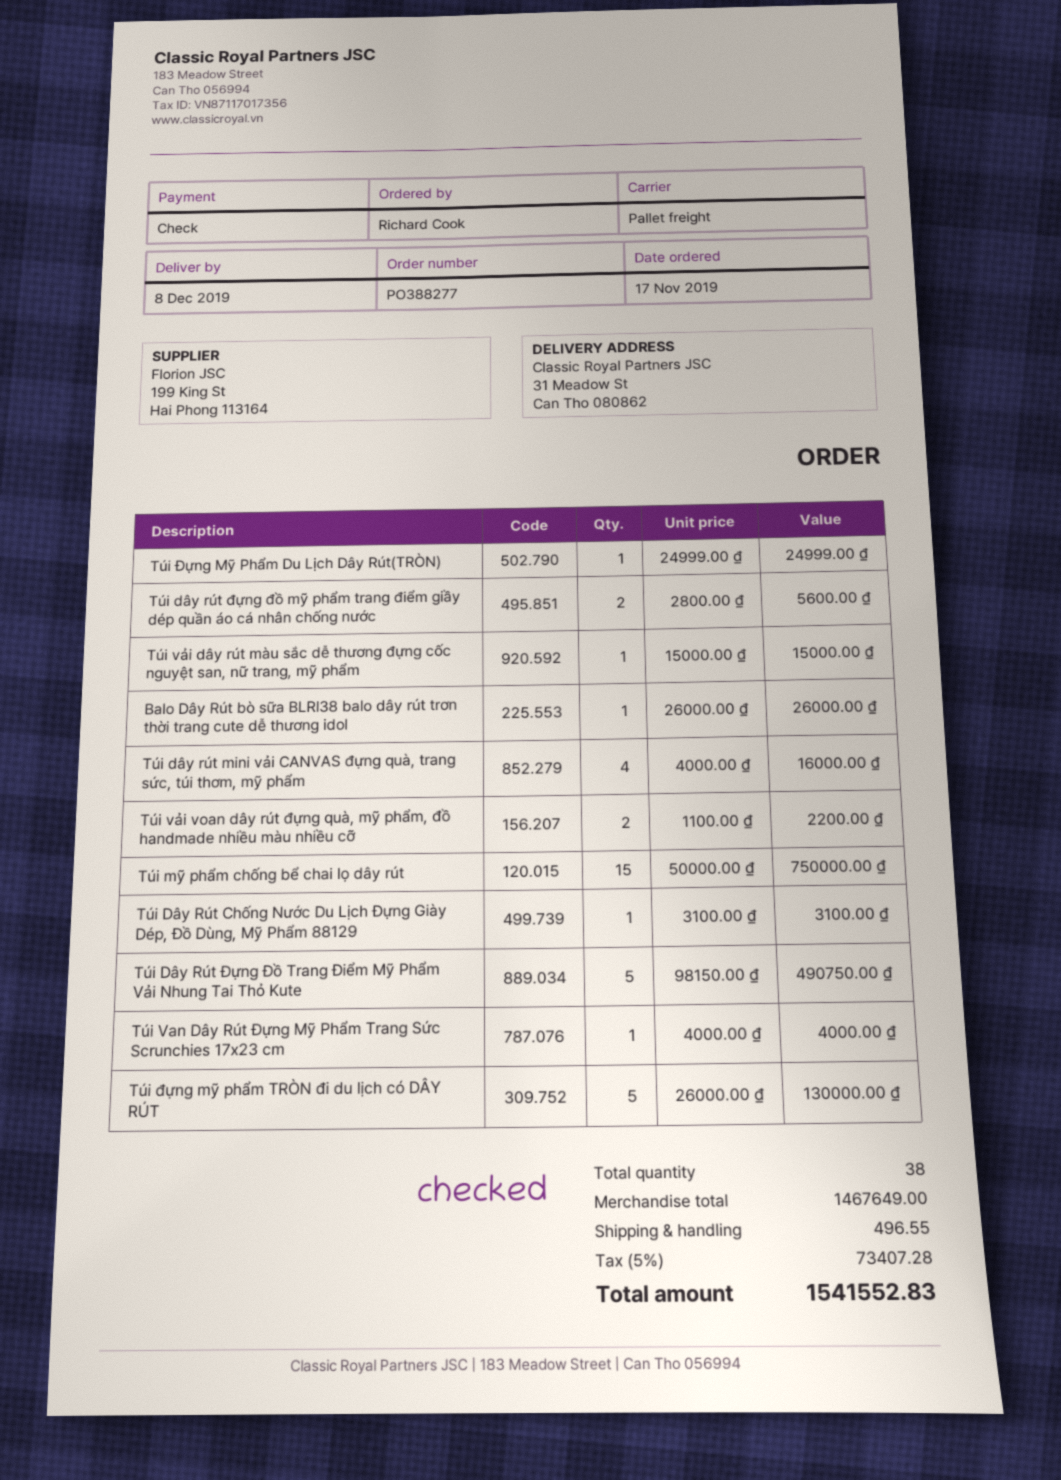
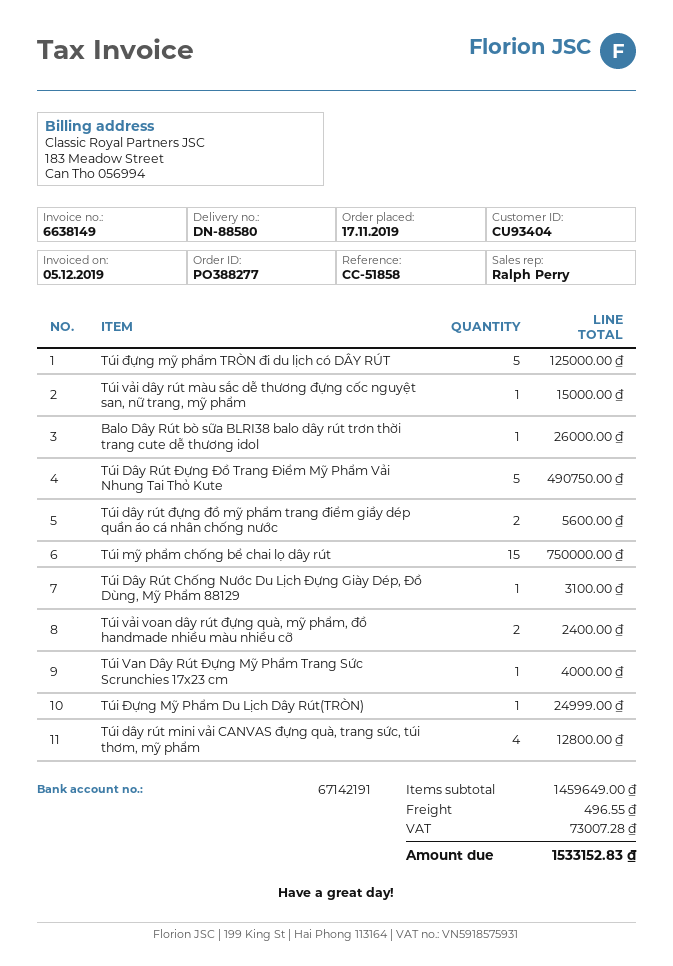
Túi dây rút mini vải CANVAS đựng quà, trang sức, túi thơm, mỹ phẩm: 4 for 16000.00 -> 4 for 12800.00
Túi vải voan dây rút đựng quà, mỹ phẩm, đồ handmade nhiều màu nhiều cỡ: 2 for 2200.00 -> 2 for 2400.00
Túi đựng mỹ phẩm TRÒN đi du lịch có DÂY RÚT: 5 for 130000.00 -> 5 for 125000.00
subtotal: 1467649.00 -> 1459649.00
tax: 73407.28 -> 73007.28
total: 1541552.83 -> 1533152.83

